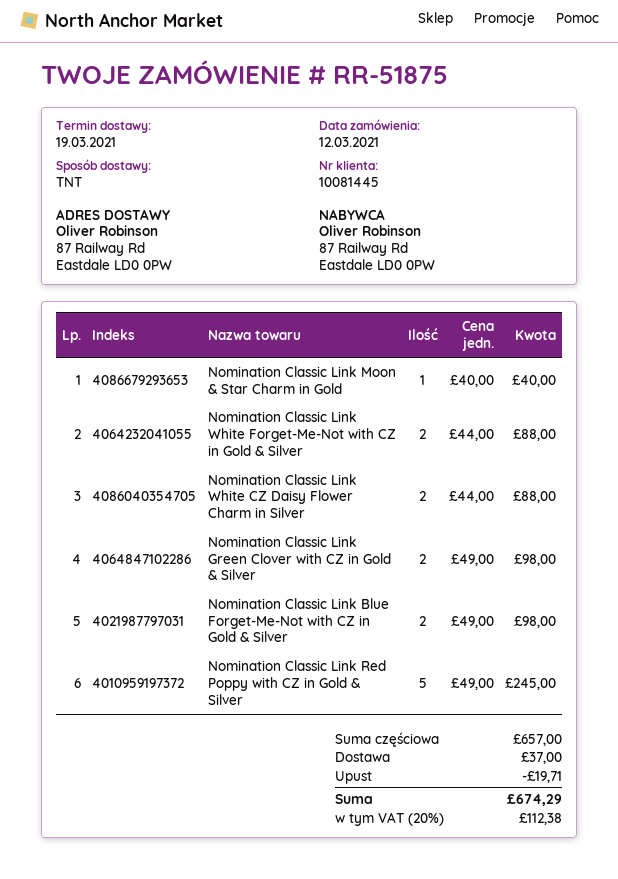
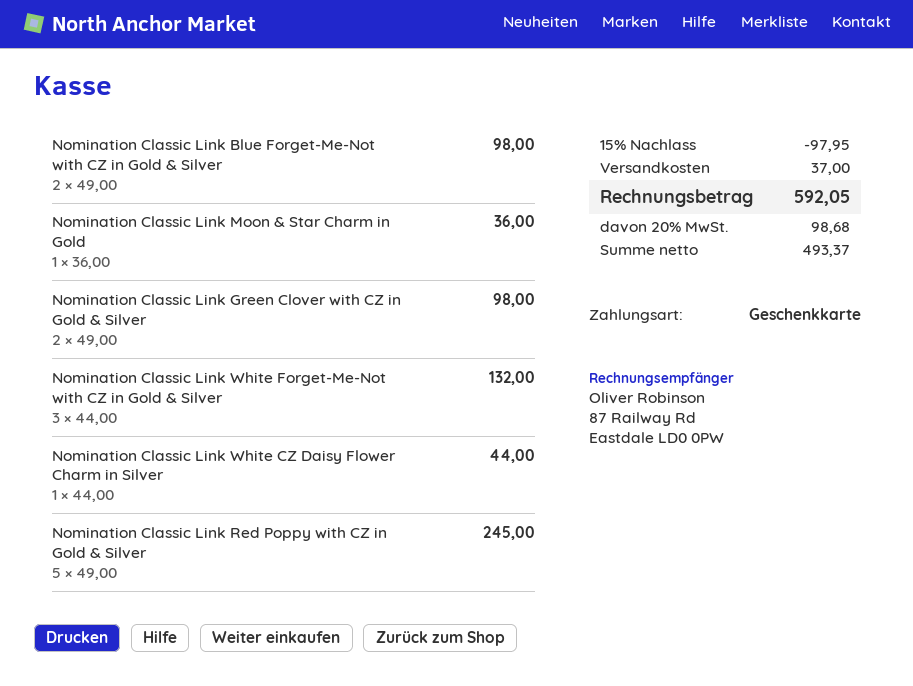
Nomination Classic Link Moon & Star Charm in Gold: 1 x 40.00 = 40.00 -> 1 x 36.00 = 36.00
Nomination Classic Link White Forget-Me-Not with CZ in Gold & Silver: 2 x 44.00 = 88.00 -> 3 x 44.00 = 132.00
Nomination Classic Link White CZ Daisy Flower Charm in Silver: 2 x 44.00 = 88.00 -> 1 x 44.00 = 44.00
discount: 19.71 -> 97.95
tax: 20% = 112.38 -> 20% = 98.68
total: 674.29 -> 592.05

